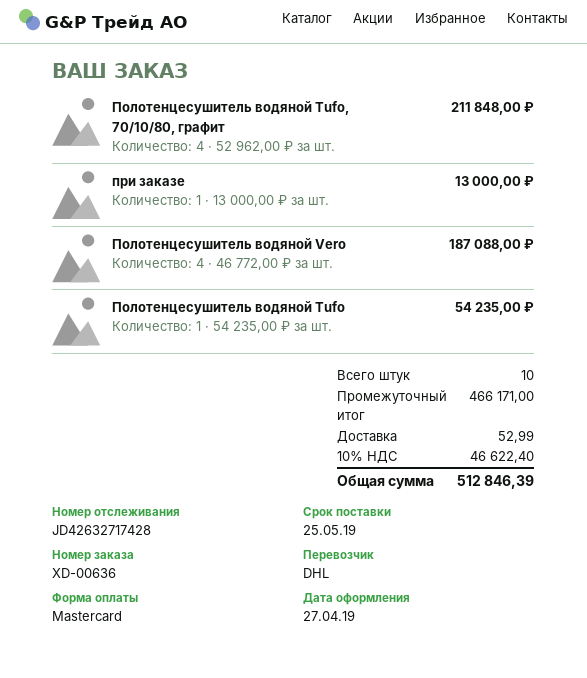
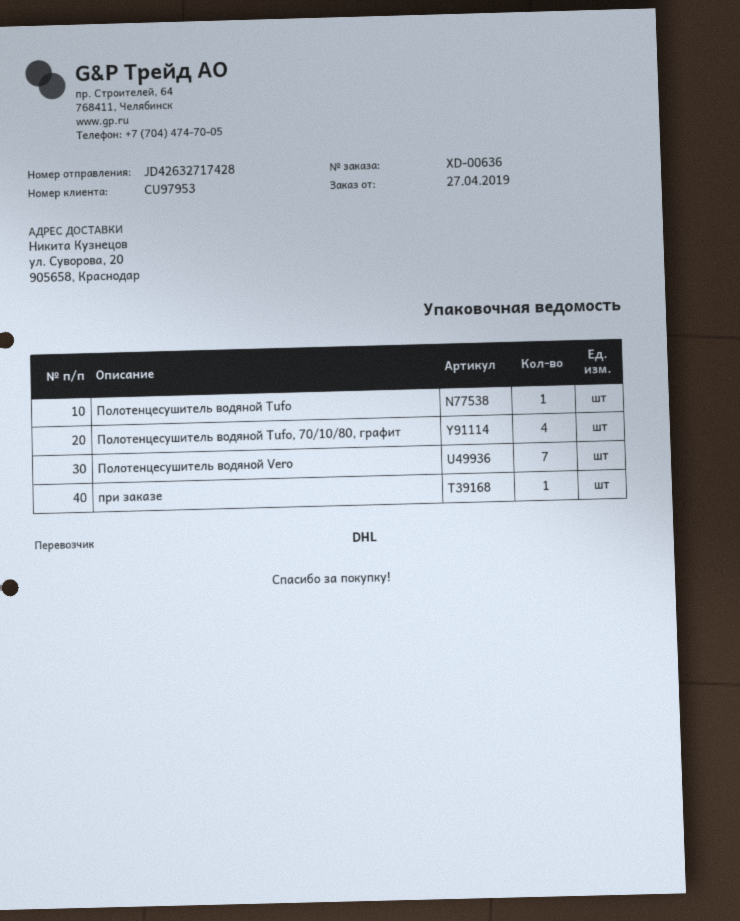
Полотенцесушитель водяной Vero: 4 -> 7

